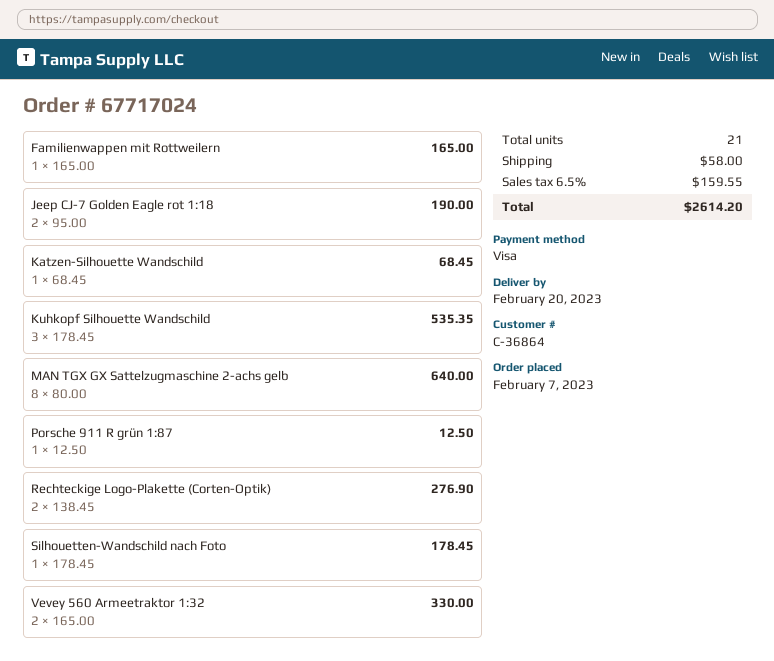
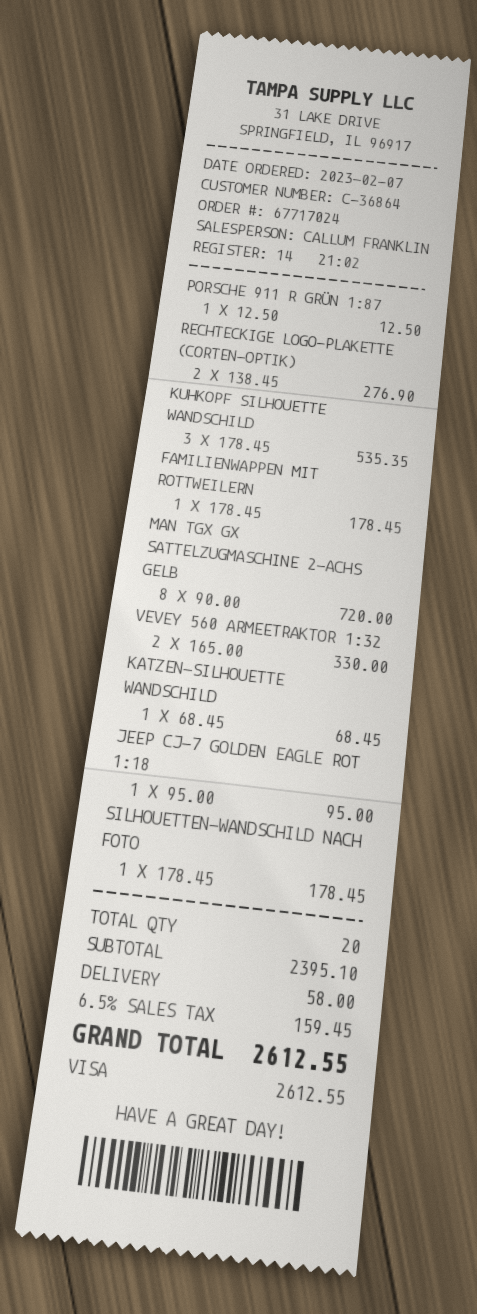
Familienwappen mit Rottweilern: 1 x 165.00 = 165.00 -> 1 x 178.45 = 178.45
Jeep CJ-7 Golden Eagle rot 1:18: 2 x 95.00 = 190.00 -> 1 x 95.00 = 95.00
MAN TGX GX Sattelzugmaschine 2-achs gelb: 8 x 80.00 = 640.00 -> 8 x 90.00 = 720.00
total quantity: 21 -> 20
tax: 6.5% = 159.55 -> 6.5% = 159.45
total: 2614.20 -> 2612.55

